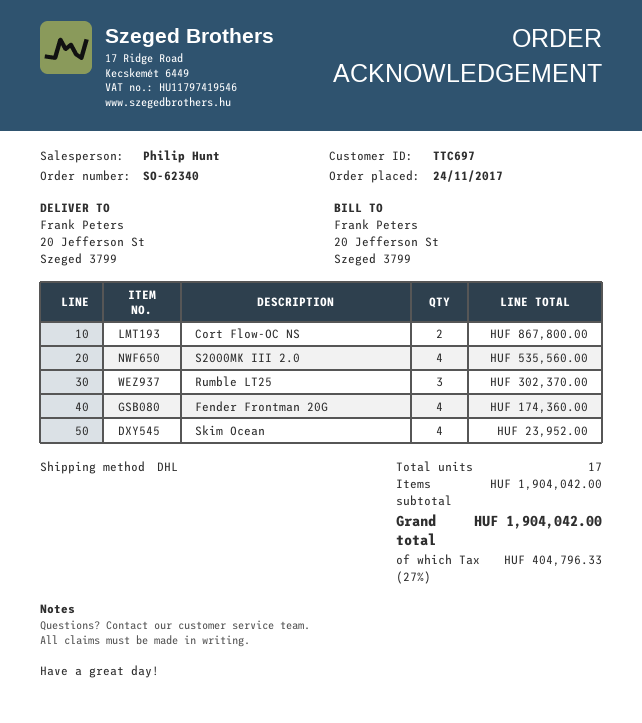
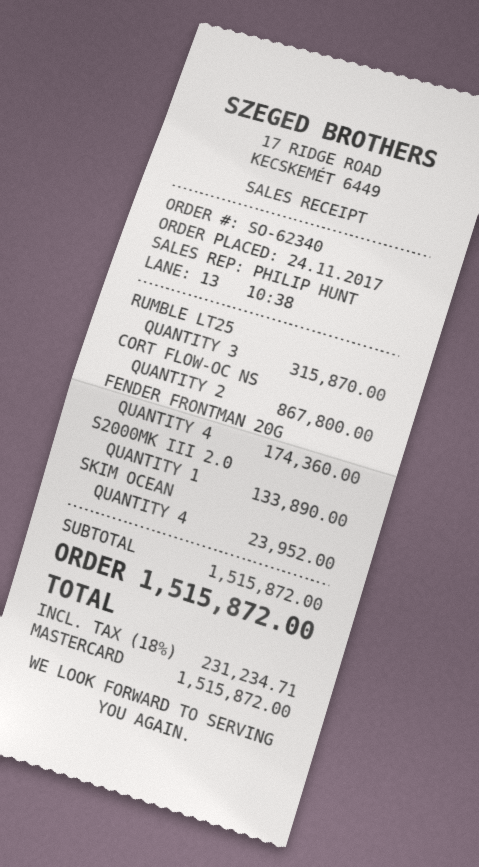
S2000MK III 2.0: 4 for 535560.00 -> 1 for 133890.00
Rumble LT25: 3 for 302370.00 -> 3 for 315870.00
subtotal: 1904042.00 -> 1515872.00
tax: 27% = 404796.33 -> 18% = 231234.71
total: 1904042.00 -> 1515872.00

